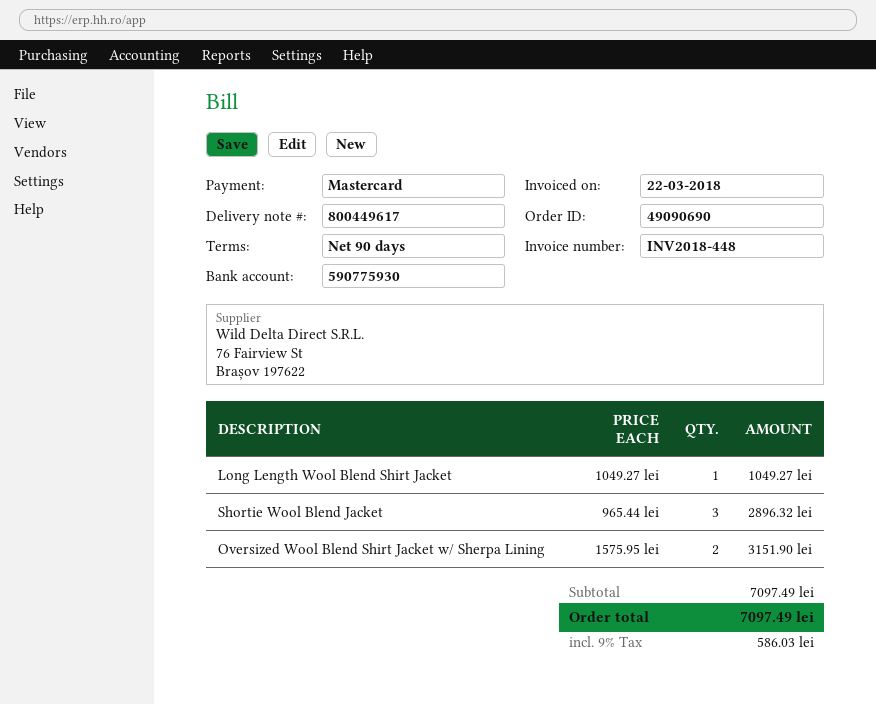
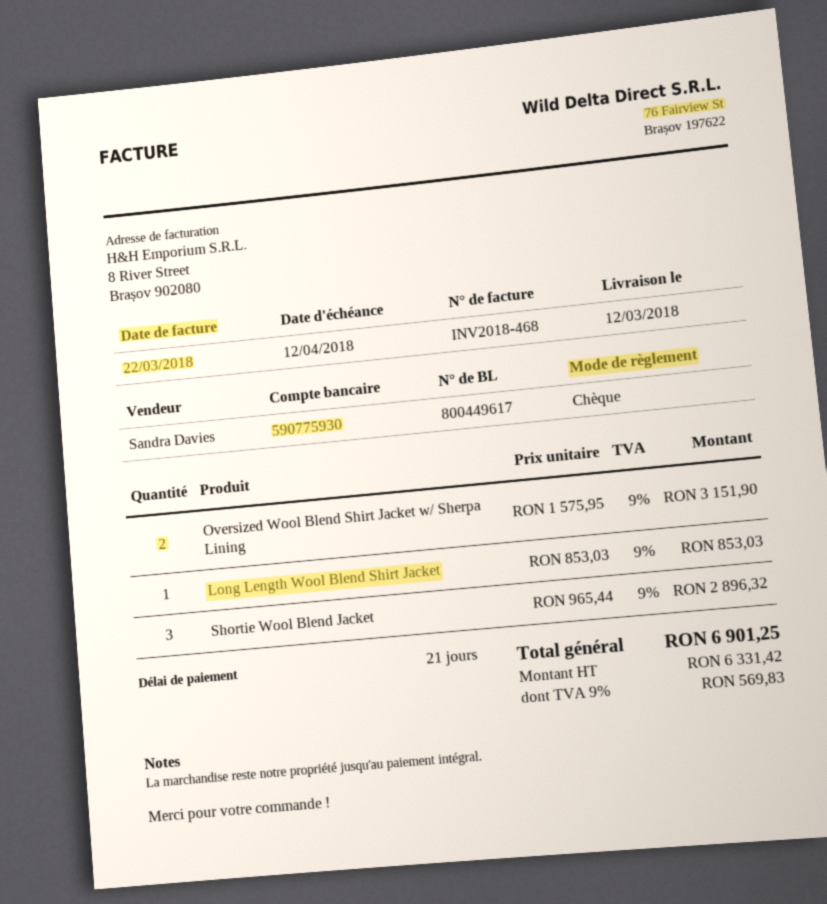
invoice number: INV2018-448 -> INV2018-468
payment terms: 90 days -> 21 days
payment method: Mastercard -> cheque
Long Length Wool Blend Shirt Jacket: 1 x 1049.27 = 1049.27 -> 1 x 853.03 = 853.03
tax: 9% = 586.03 -> 9% = 569.83
total: 7097.49 -> 6901.25

